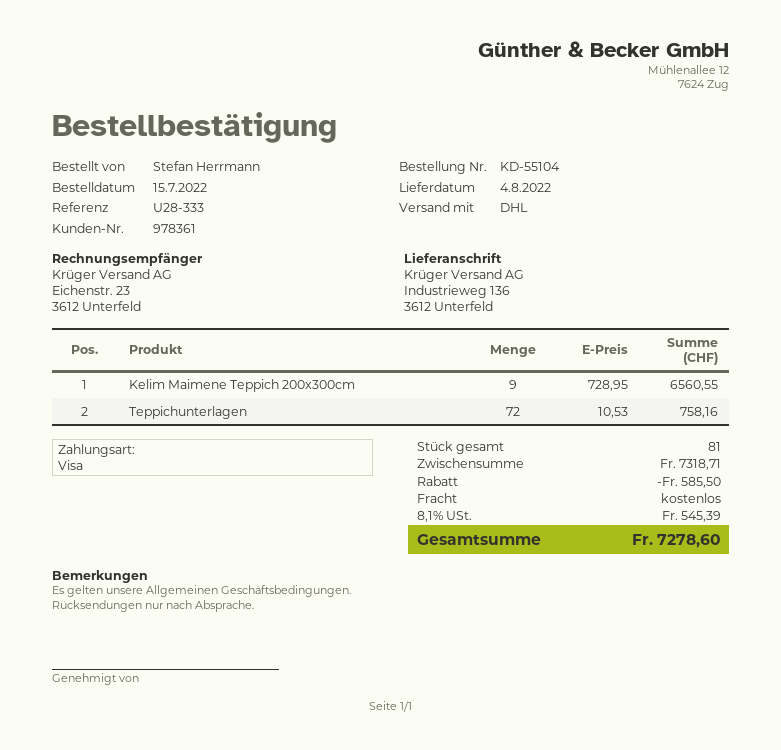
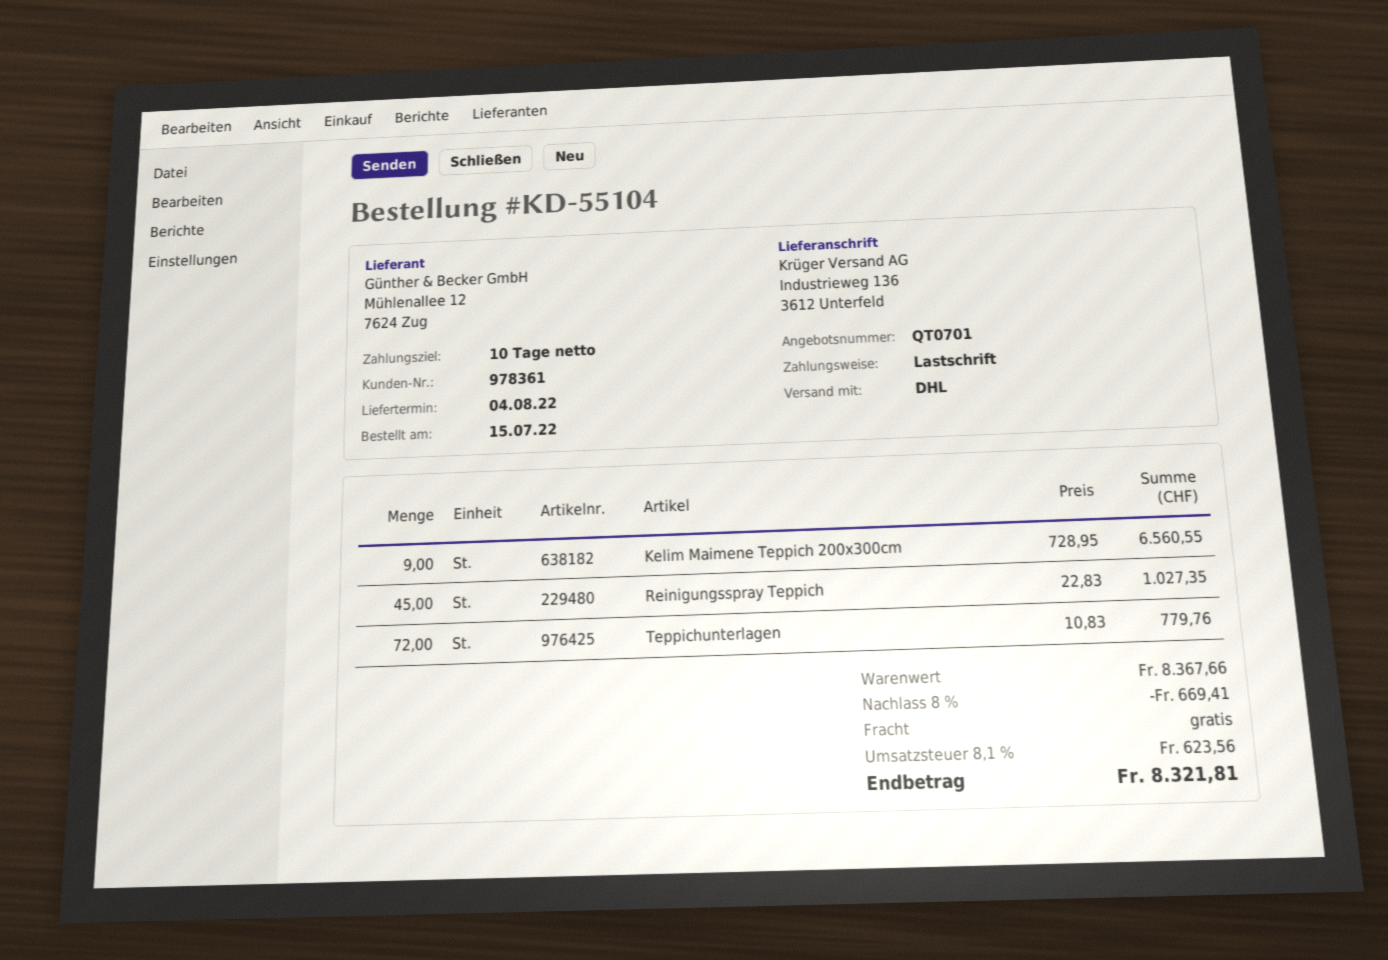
payment method: Visa -> direct debit
Teppichunterlagen: 72 x 10.53 = 758.16 -> 72 x 10.83 = 779.76
Reinigungsspray Teppich: none -> 45 x 22.83 = 1027.35
subtotal: 7318.71 -> 8367.66
discount: 585.50 -> 669.41
tax: 8.1% = 545.39 -> 8.1% = 623.56
total: 7278.60 -> 8321.81

